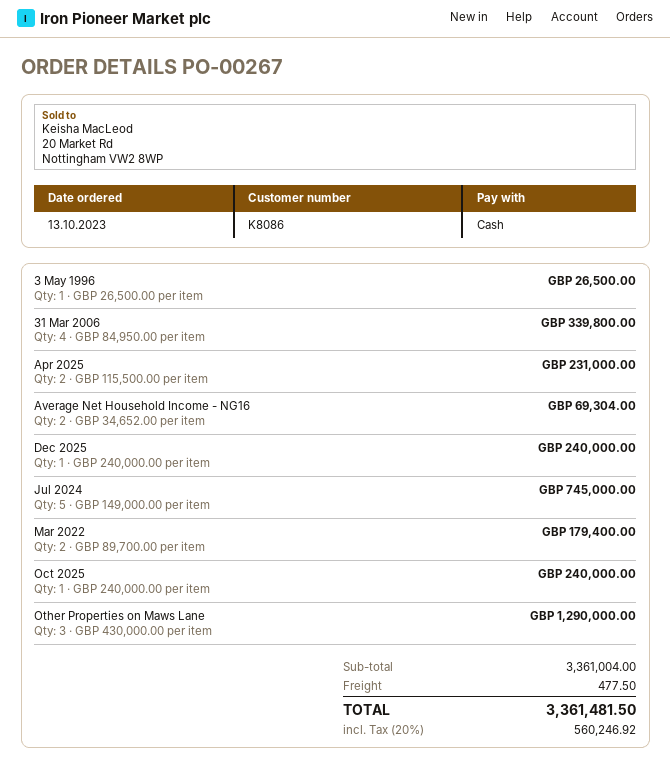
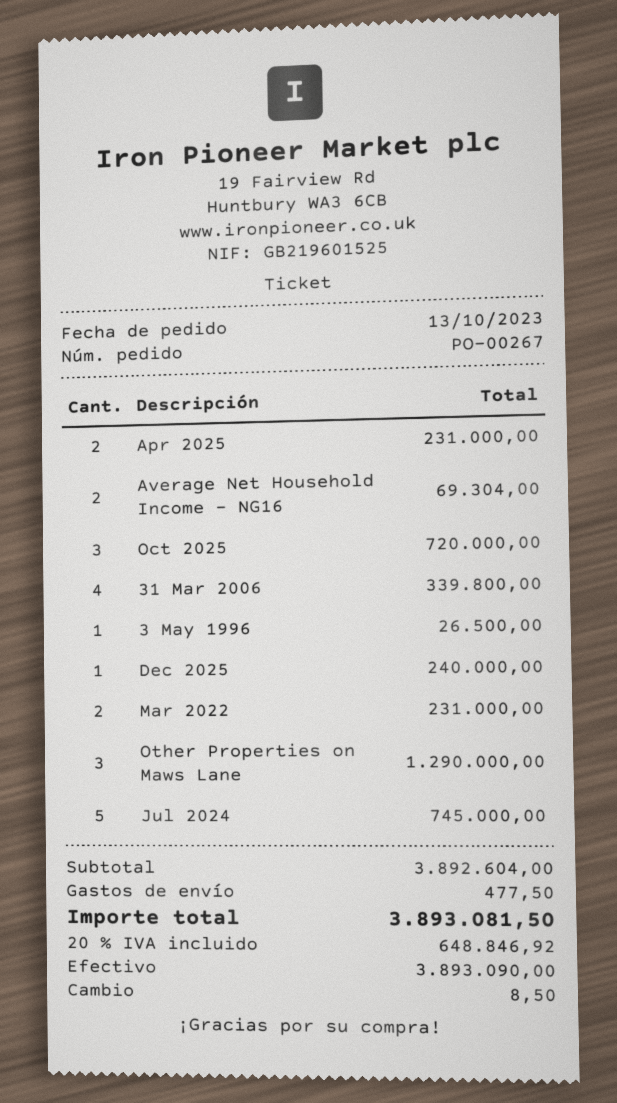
Mar 2022: 2 for 179400.00 -> 2 for 231000.00
Oct 2025: 1 for 240000.00 -> 3 for 720000.00
subtotal: 3361004.00 -> 3892604.00
tax: 20% = 560246.92 -> 20% = 648846.92
total: 3361481.50 -> 3893081.50

